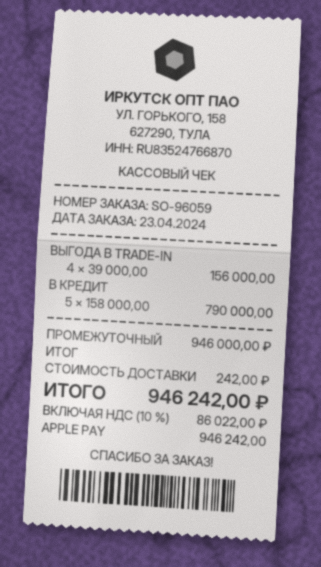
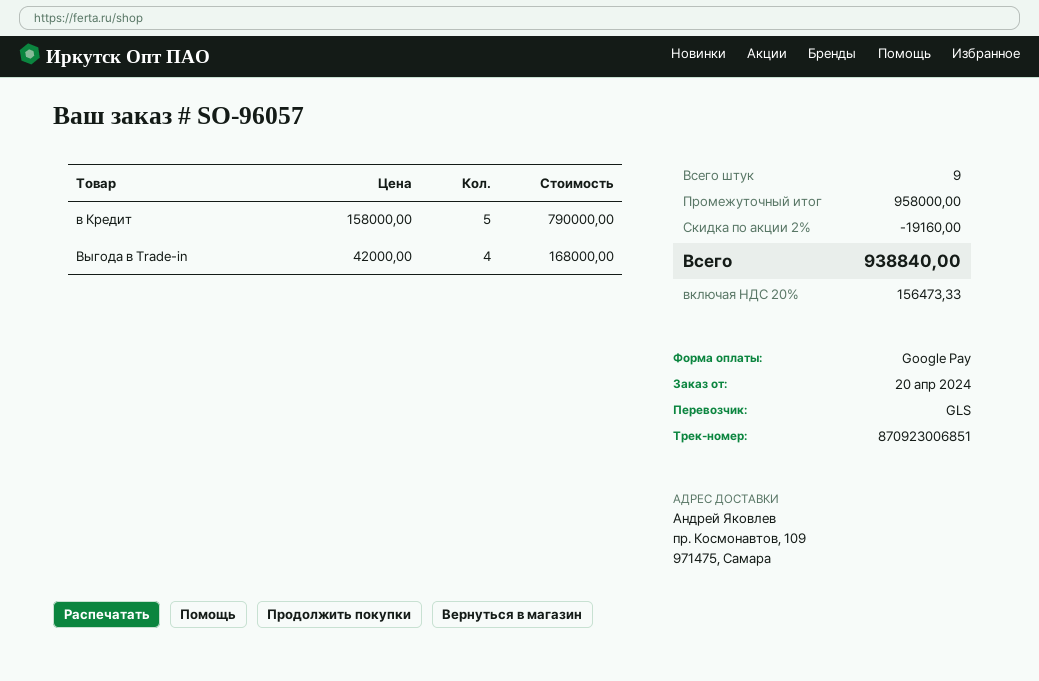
order number: SO-96059 -> SO-96057
order date: 2024-04-23 -> 2024-04-20
payment method: Apple Pay -> Google Pay
ВЫГОДА В TRADE-IN: 4 x 39000.00 = 156000.00 -> 4 x 42000.00 = 168000.00
subtotal: 946000.00 -> 958000.00
discount: none -> 2% = 19160.00
shipping: 242.00 -> none
tax: 10% = 86022.00 -> 20% = 156473.33
total: 946242.00 -> 938840.00

